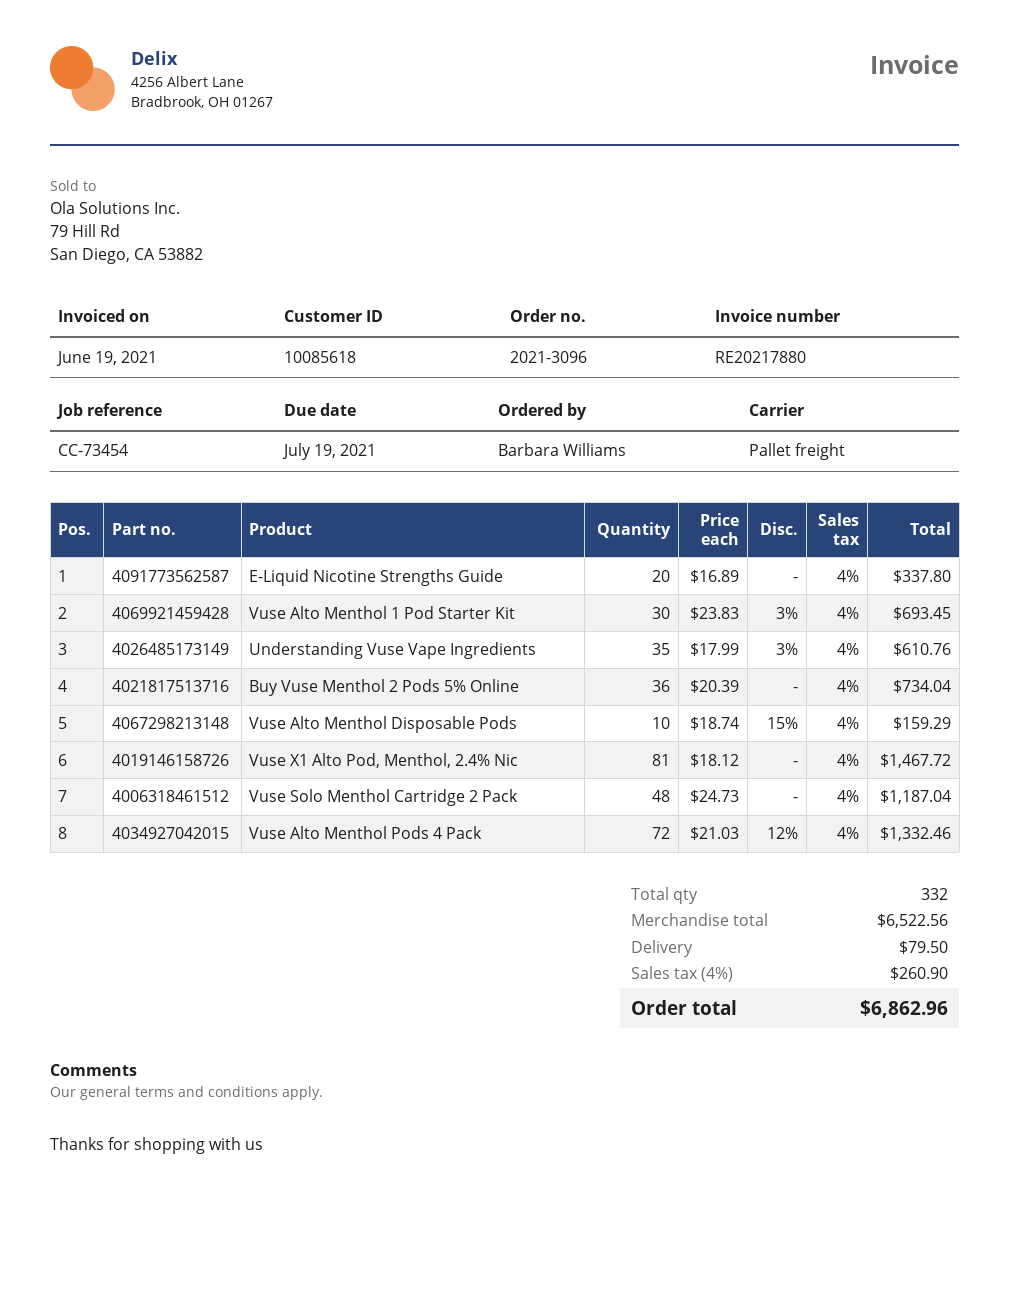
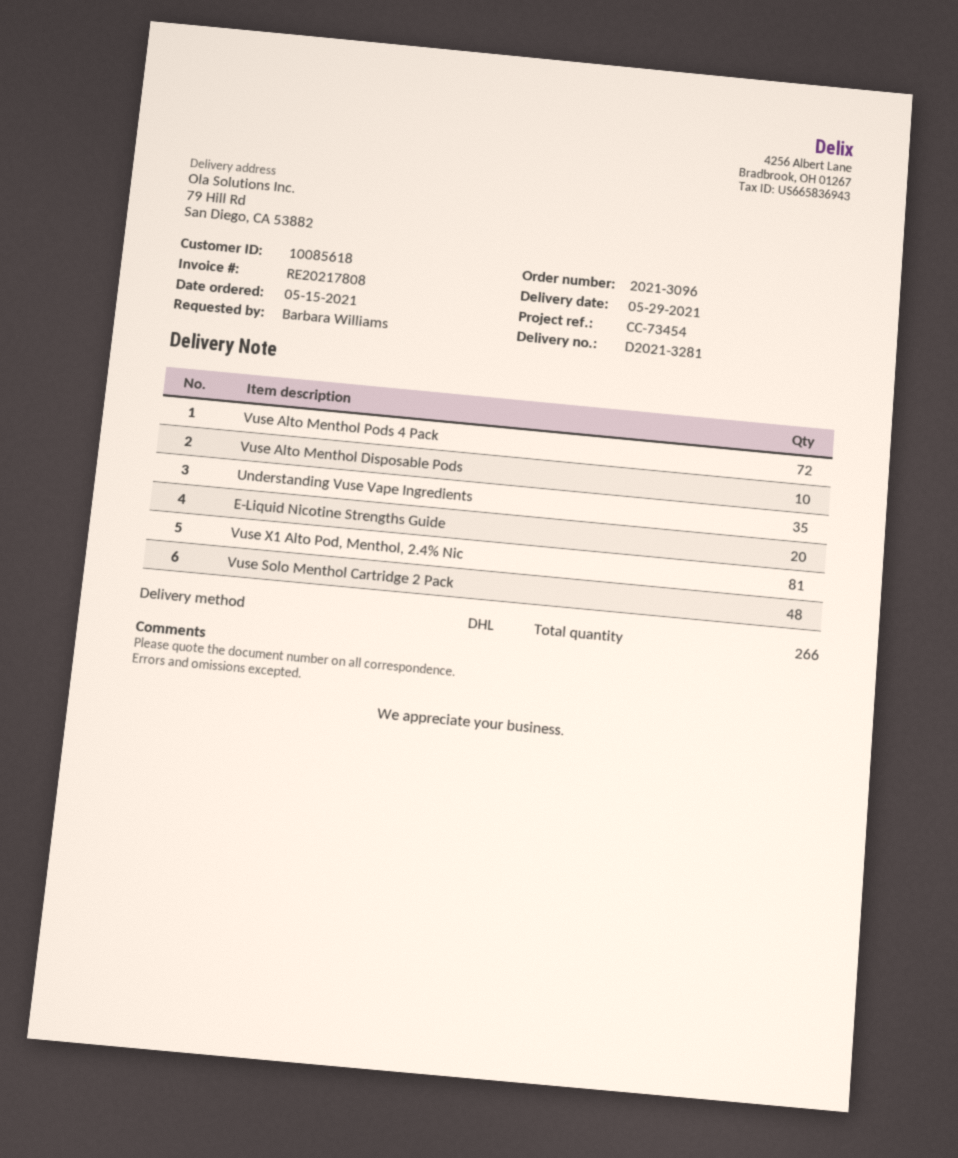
invoice number: RE20217880 -> RE20217808
shipping method: pallet freight -> DHL
Vuse Alto Menthol 1 Pod Starter Kit: 30 -> none
Buy Vuse Menthol 2 Pods 5% Online: 36 -> none
total quantity: 332 -> 266

